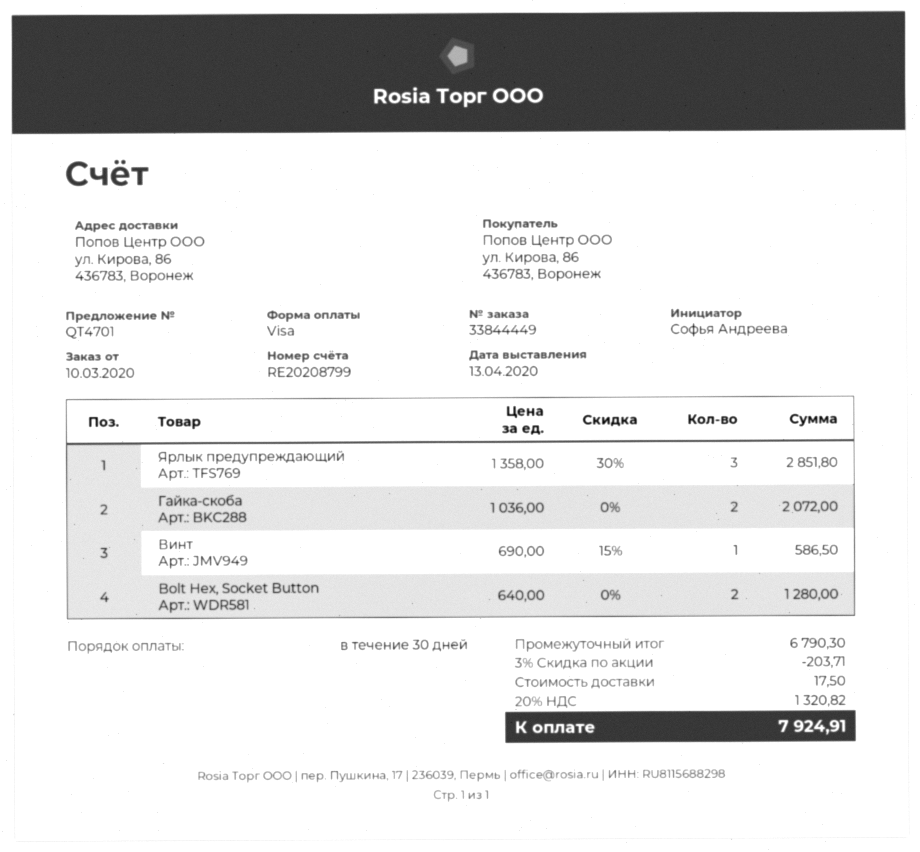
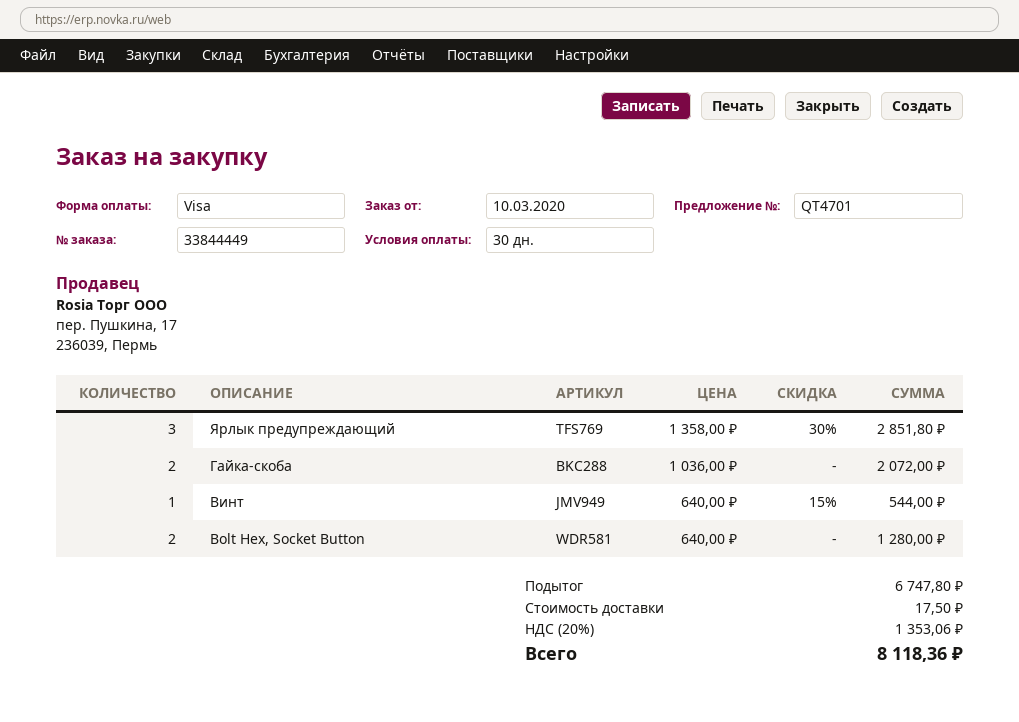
Винт: 1 x 690.00 - 15% = 586.50 -> 1 x 640.00 - 15% = 544.00
subtotal: 6790.30 -> 6747.80
discount: 3% = 203.71 -> none
tax: 20% = 1320.82 -> 20% = 1353.06
total: 7924.91 -> 8118.36

